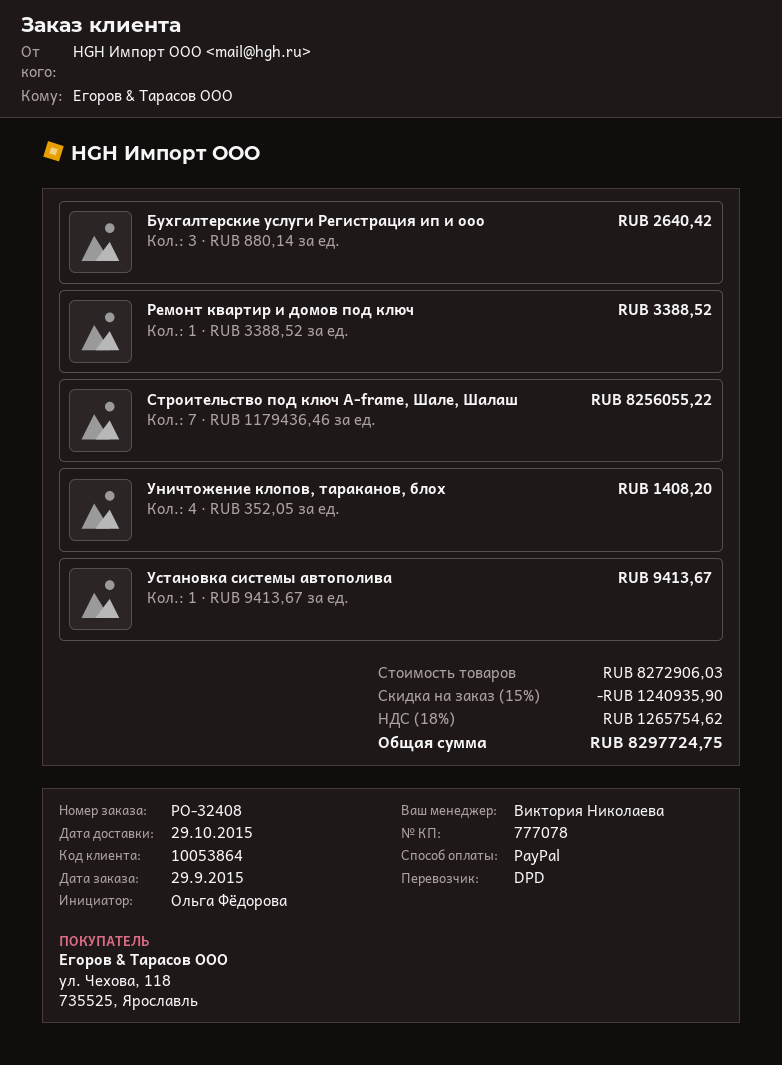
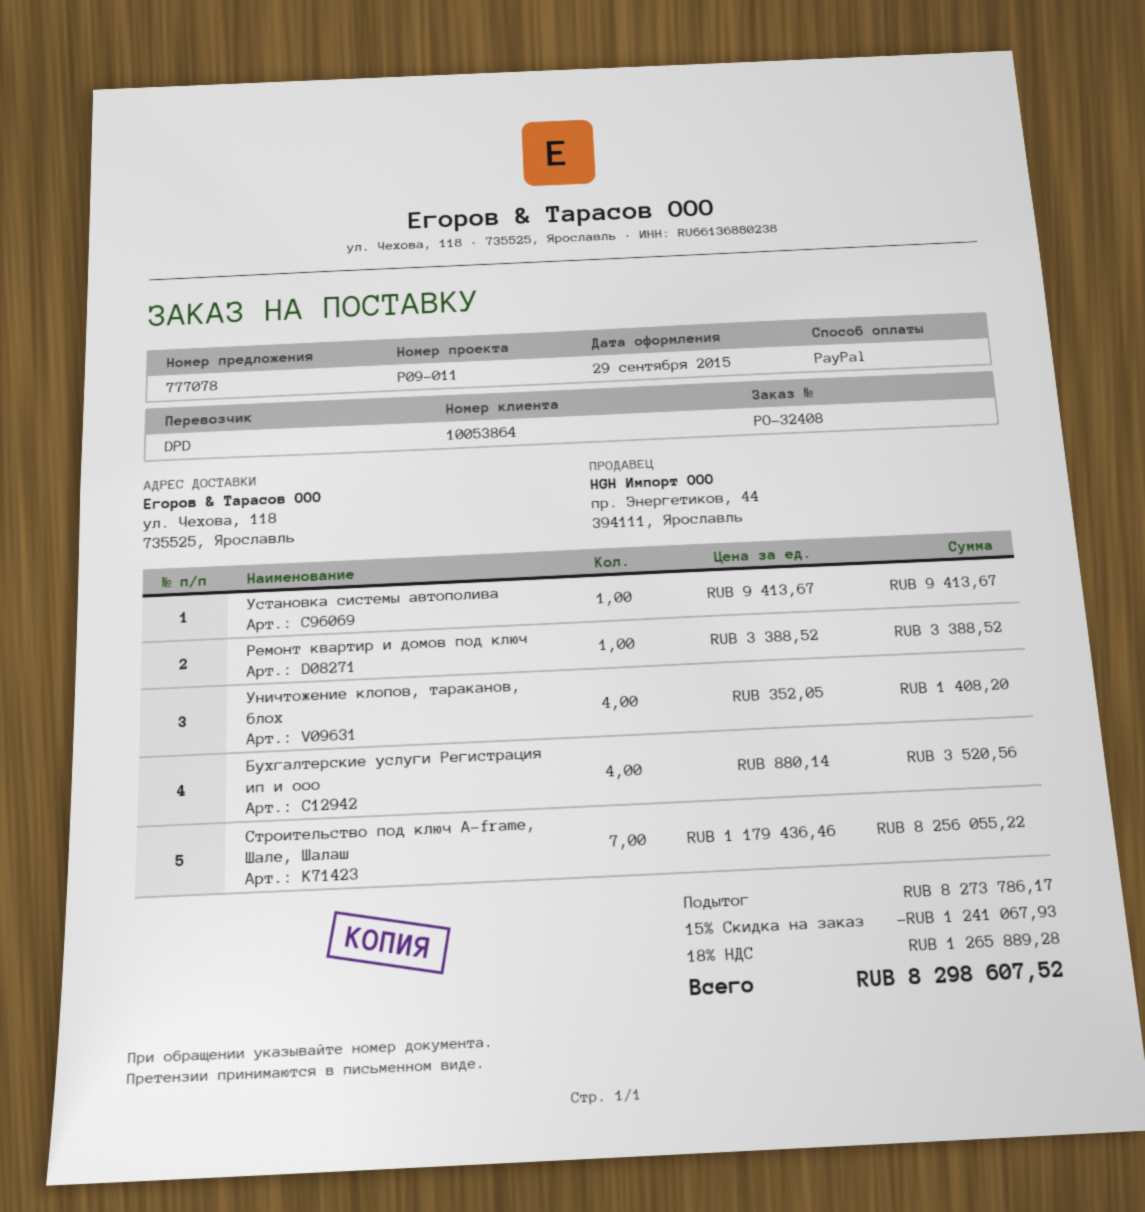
Бухгалтерские услуги Регистрация ип и ооо: 3 x 880.14 = 2640.42 -> 4 x 880.14 = 3520.56
subtotal: 8272906.03 -> 8273786.17
discount: 15% = 1240935.90 -> 15% = 1241067.93
tax: 18% = 1265754.62 -> 18% = 1265889.28
total: 8297724.75 -> 8298607.52

